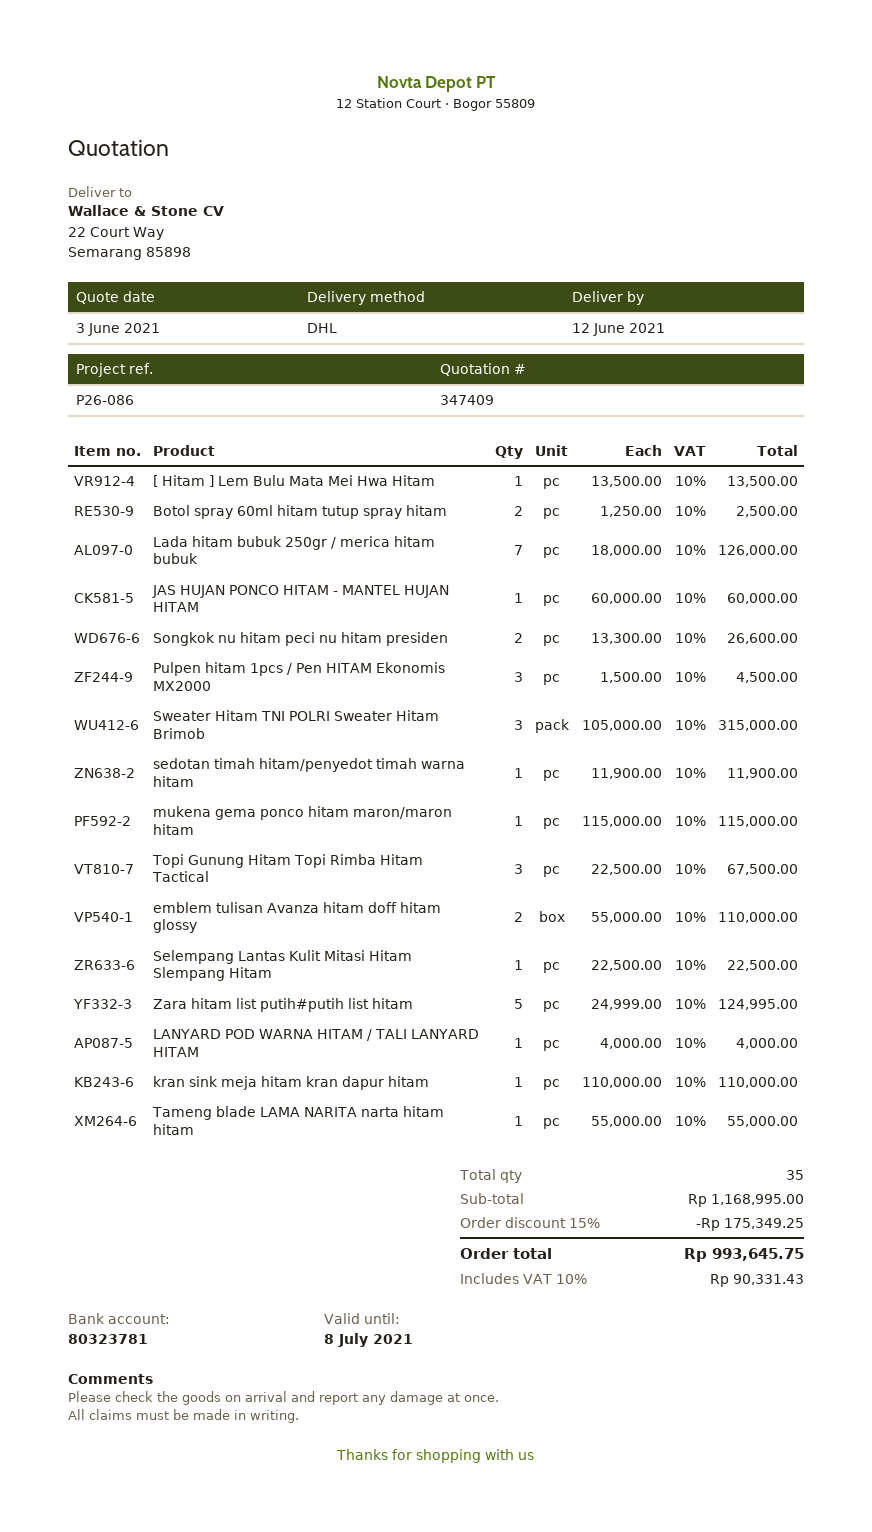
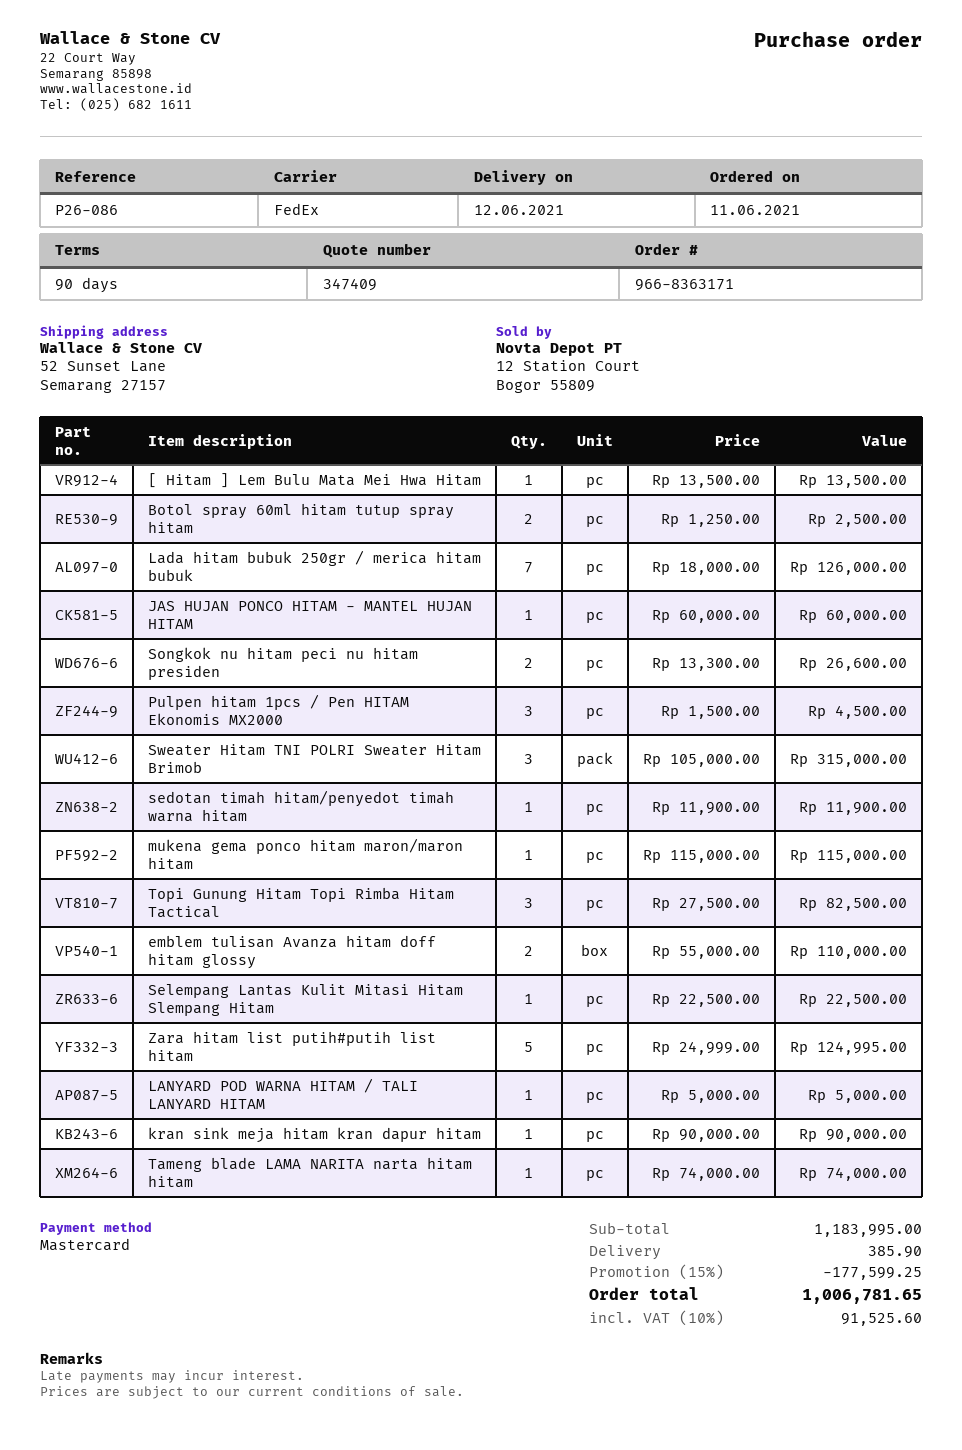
shipping method: DHL -> FedEx
ship to: 22 Court Way, Semarang 85898 -> 52 Sunset Lane, Semarang 27157
Topi Gunung Hitam Topi Rimba Hitam Tactical: 3 x 22500.00 = 67500.00 -> 3 x 27500.00 = 82500.00
LANYARD POD WARNA HITAM / TALI LANYARD HITAM: 1 x 4000.00 = 4000.00 -> 1 x 5000.00 = 5000.00
kran sink meja hitam kran dapur hitam: 1 x 110000.00 = 110000.00 -> 1 x 90000.00 = 90000.00
Tameng blade LAMA NARITA narta hitam hitam: 1 x 55000.00 = 55000.00 -> 1 x 74000.00 = 74000.00
subtotal: 1168995.00 -> 1183995.00
discount: 15% = 175349.25 -> 15% = 177599.25
shipping: none -> 385.90
tax: 10% = 90331.43 -> 10% = 91525.60
total: 993645.75 -> 1006781.65

